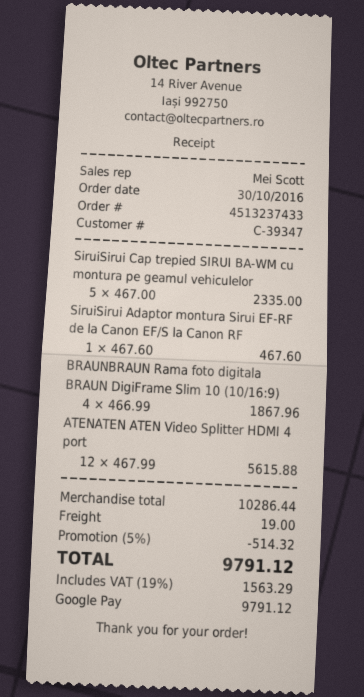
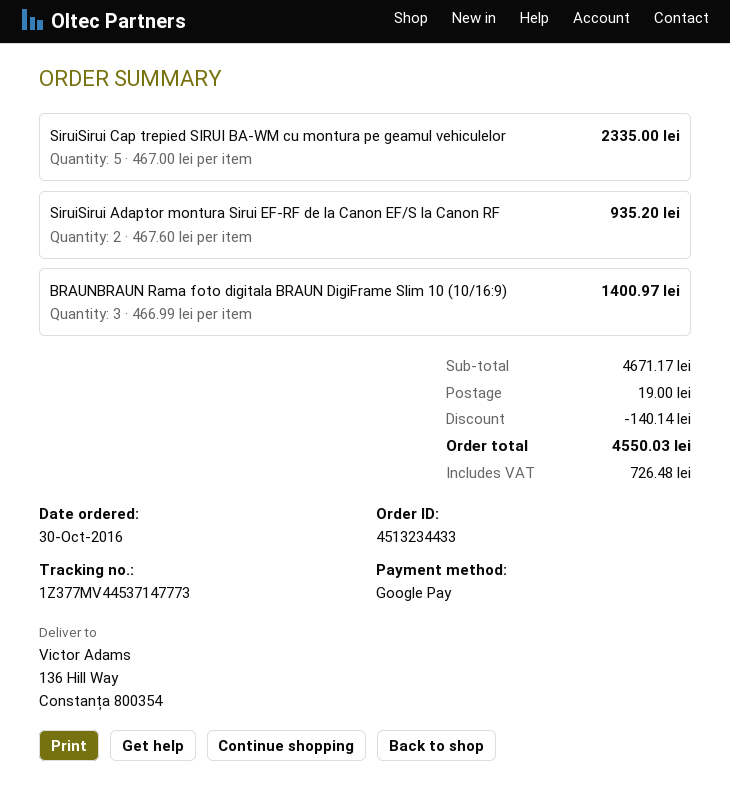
order number: 4513237433 -> 4513234433
SiruiSirui Adaptor montura Sirui EF-RF de la Canon EF/S la Canon RF: 1 x 467.60 = 467.60 -> 2 x 467.60 = 935.20
BRAUNBRAUN Rama foto digitala BRAUN DigiFrame Slim 10 (10/16:9): 4 x 466.99 = 1867.96 -> 3 x 466.99 = 1400.97
ATENATEN ATEN Video Splitter HDMI 4 port: 12 x 467.99 = 5615.88 -> none
subtotal: 10286.44 -> 4671.17
discount: 514.32 -> 140.14
tax: 1563.29 -> 726.48
total: 9791.12 -> 4550.03

